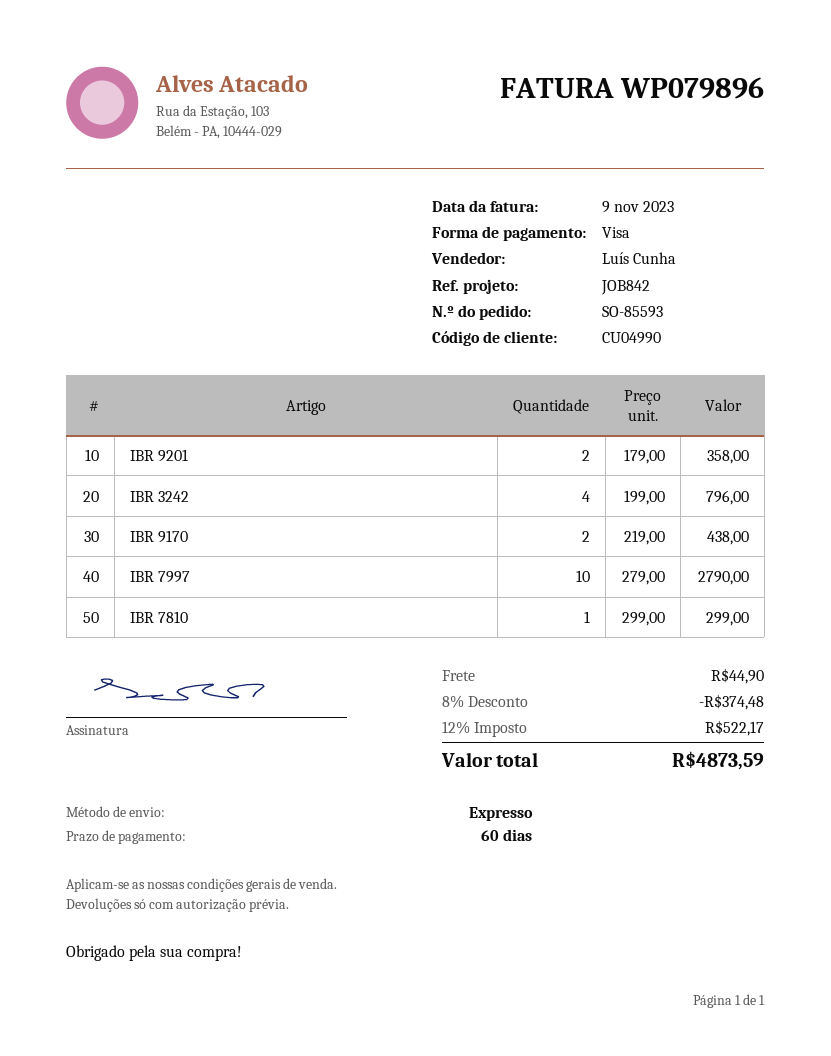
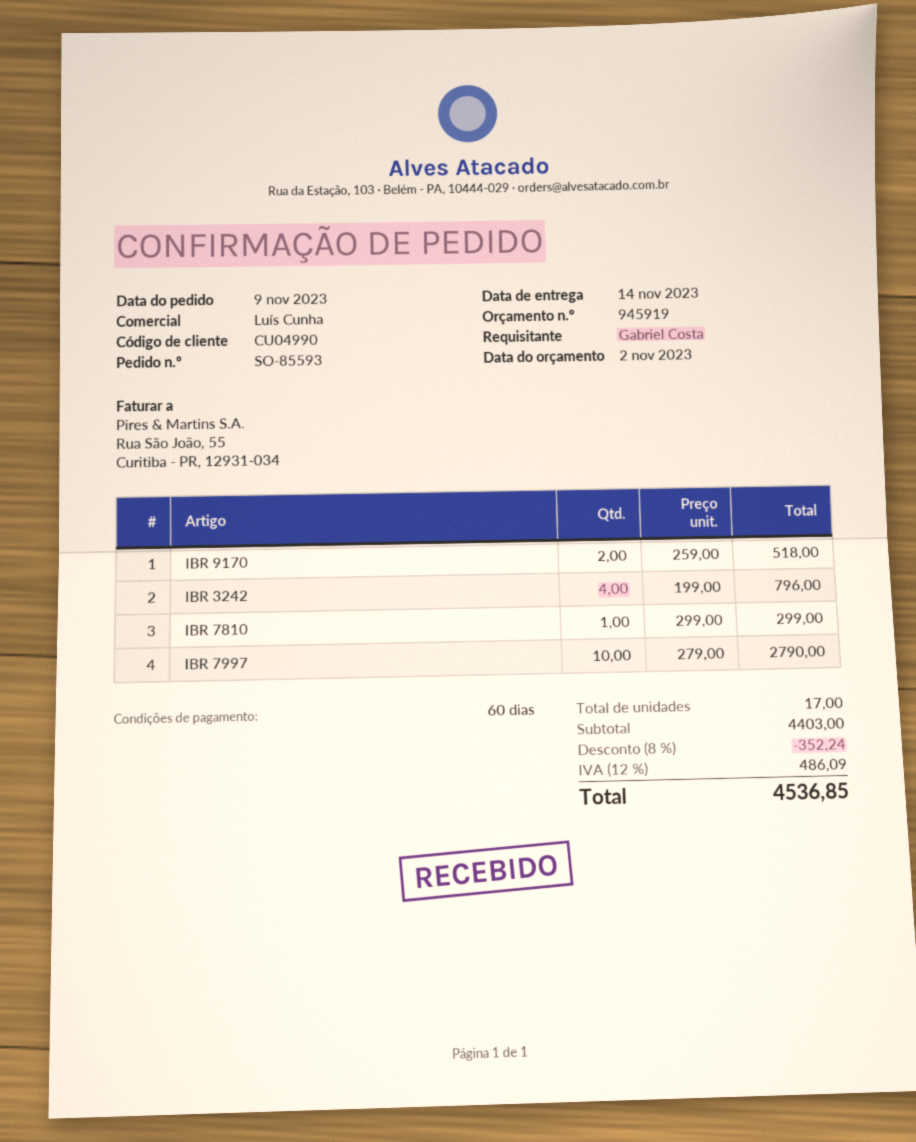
IBR 9201: 2 x 179.00 = 358.00 -> none
IBR 9170: 2 x 219.00 = 438.00 -> 2 x 259.00 = 518.00
discount: 8% = 374.48 -> 8% = 352.24
shipping: 44.90 -> none
tax: 12% = 522.17 -> 12% = 486.09
total: 4873.59 -> 4536.85

